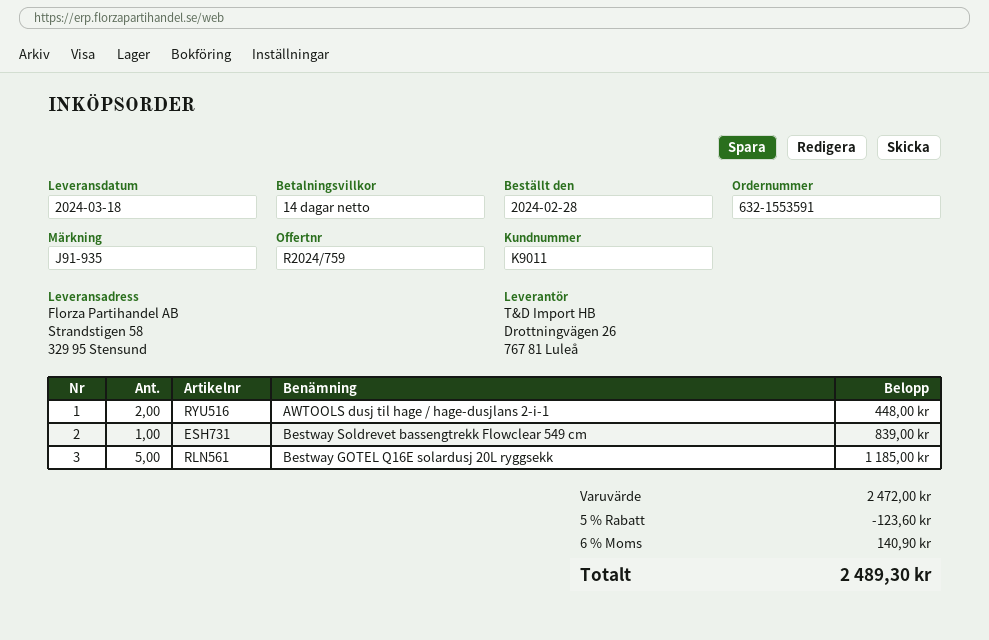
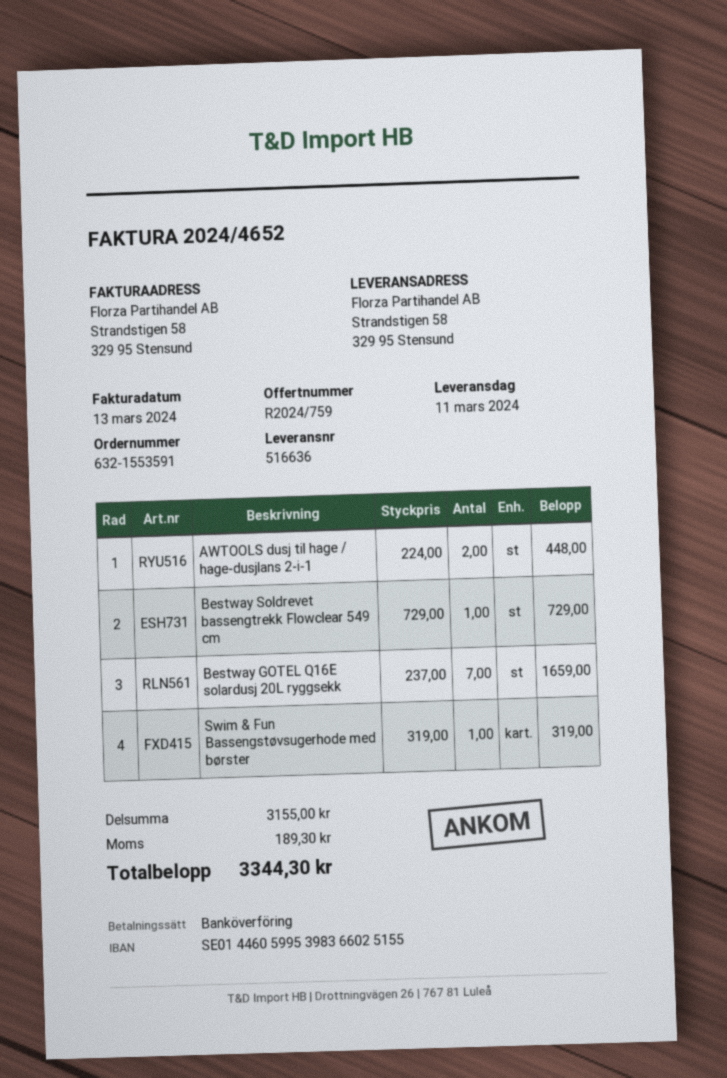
delivery date: 2024-03-18 -> 2024-03-11
Bestway Soldrevet bassengtrekk Flowclear 549 cm: 1 for 839.00 -> 1 for 729.00
Bestway GOTEL Q16E solardusj 20L ryggsekk: 5 for 1185.00 -> 7 for 1659.00
Swim & Fun Bassengstøvsugerhode med børster: none -> 1 for 319.00
subtotal: 2472.00 -> 3155.00
discount: 5% = 123.60 -> none
tax: 140.90 -> 189.30
total: 2489.30 -> 3344.30

